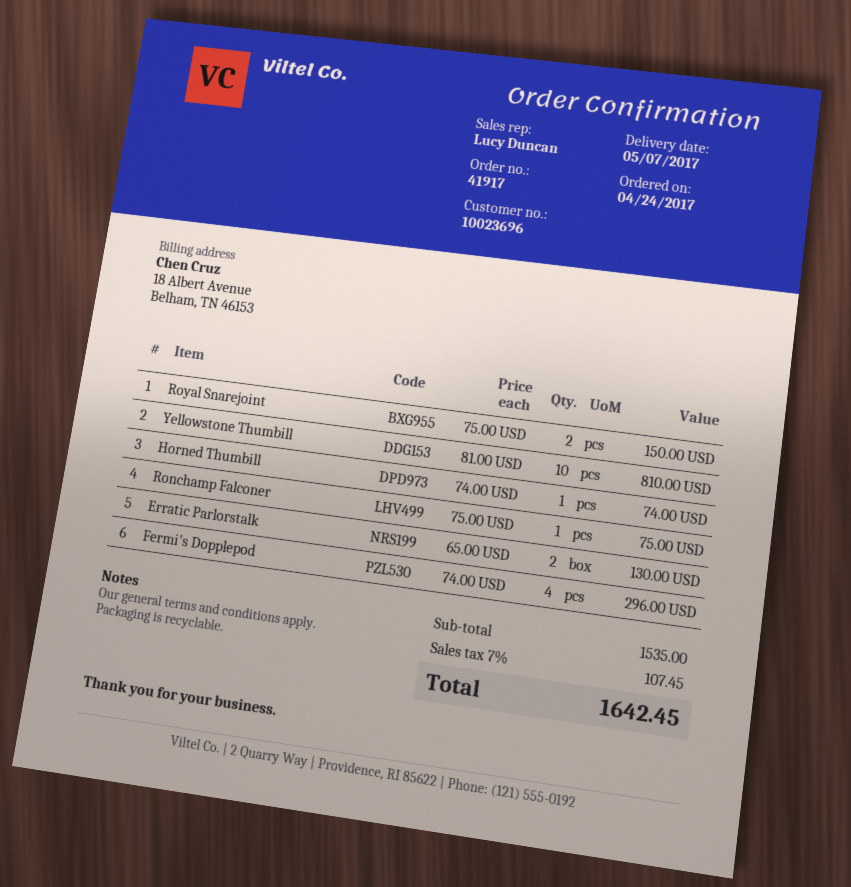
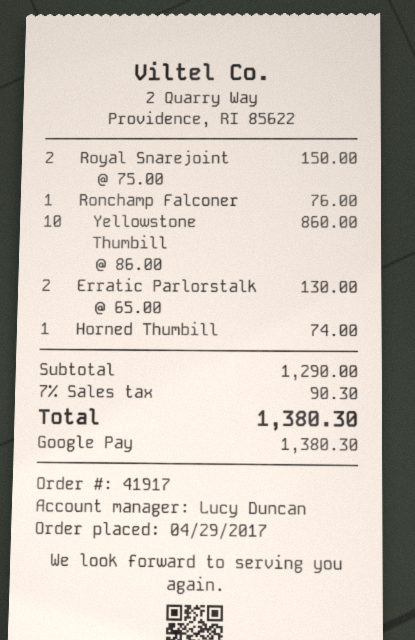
order date: 2017-04-24 -> 2017-04-29
Yellowstone Thumbill: 10 x 81.00 = 810.00 -> 10 x 86.00 = 860.00
Ronchamp Falconer: 1 x 75.00 = 75.00 -> 1 x 76.00 = 76.00
Fermi's Dopplepod: 4 x 74.00 = 296.00 -> none
subtotal: 1535.00 -> 1290.00
tax: 7% = 107.45 -> 7% = 90.30
total: 1642.45 -> 1380.30

